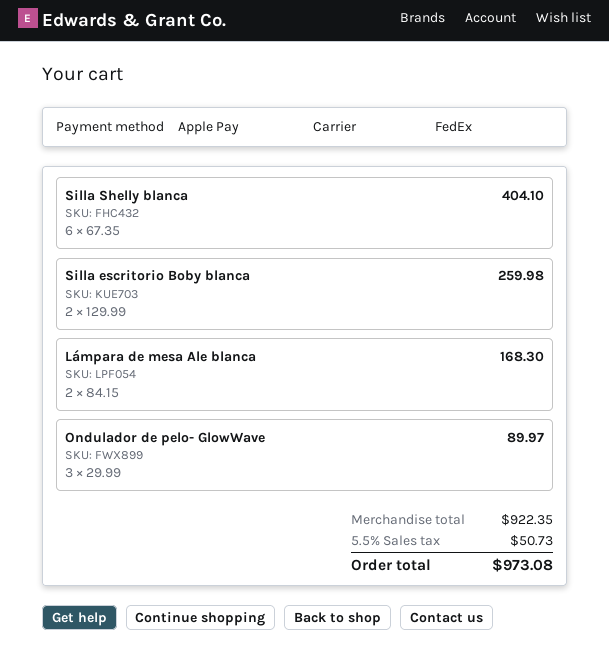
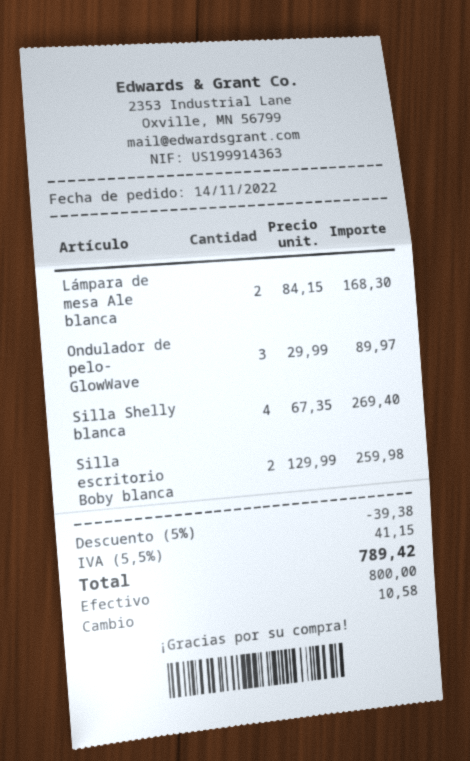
payment method: Apple Pay -> cash
Silla Shelly blanca: 6 x 67.35 = 404.10 -> 4 x 67.35 = 269.40
discount: none -> 5% = 39.38
tax: 5.5% = 50.73 -> 5.5% = 41.15
total: 973.08 -> 789.42

